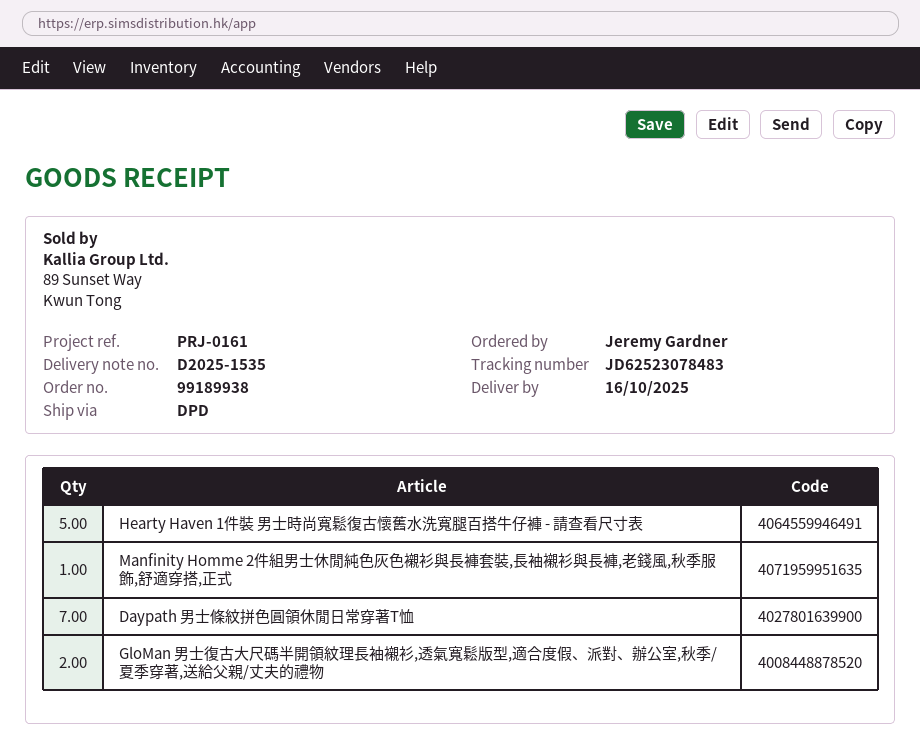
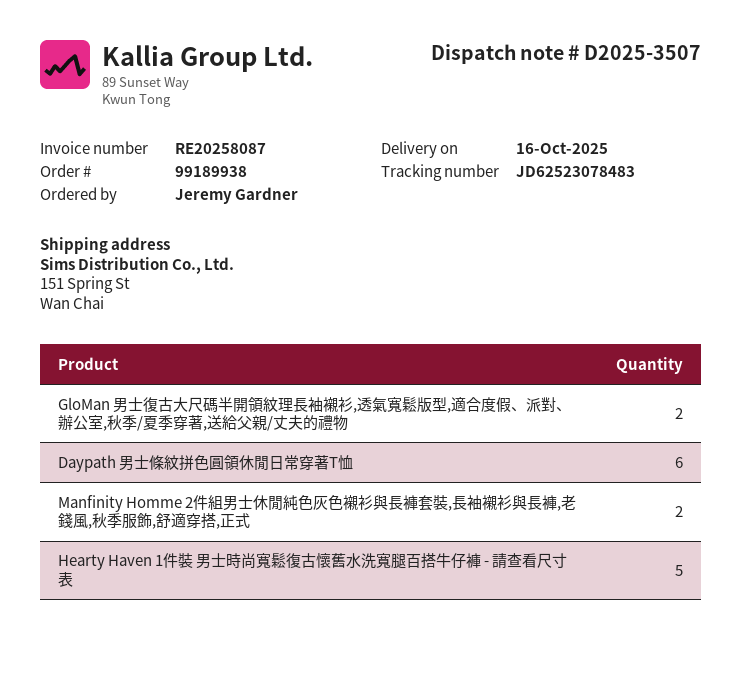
delivery note number: D2025-1535 -> D2025-3507
Manfinity Homme 2件組男士休閒純色灰色襯衫與長褲套裝,長袖襯衫與長褲,老錢風,秋季服飾,舒適穿搭,正式: 1 -> 2
Daypath 男士條紋拼色圓領休閒日常穿著T恤: 7 -> 6

